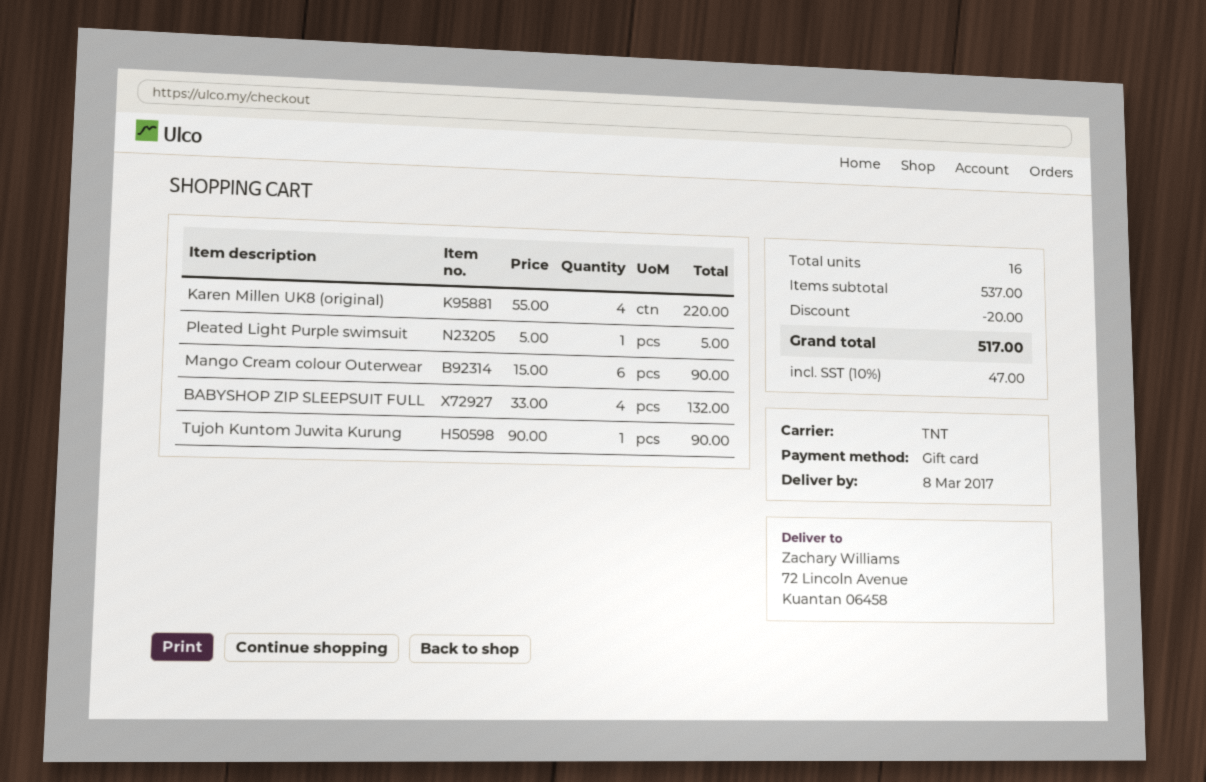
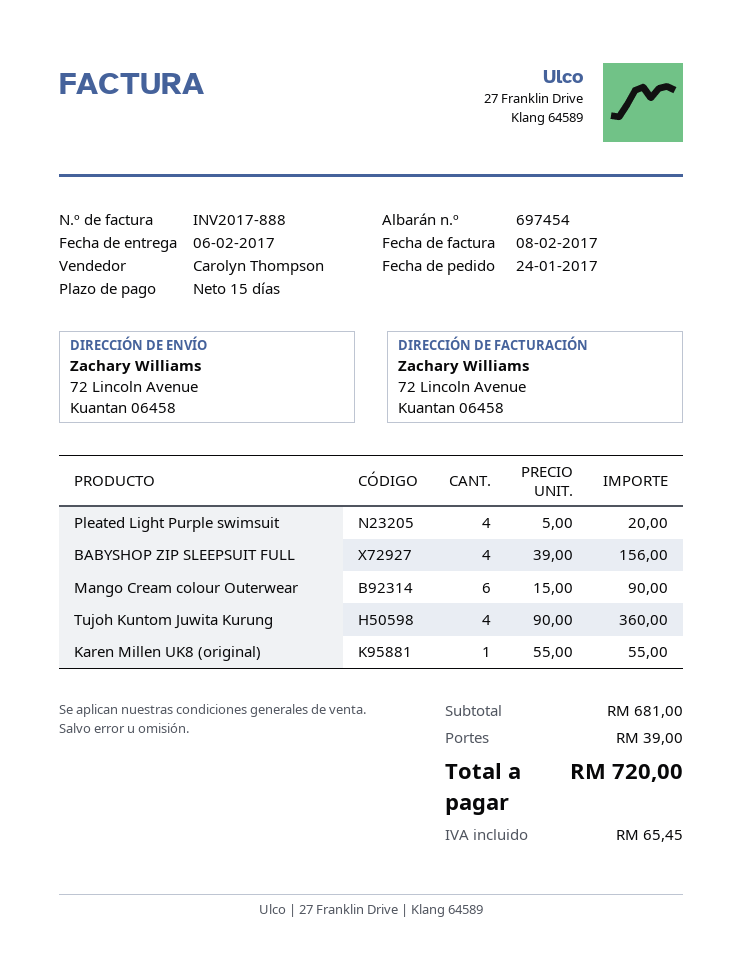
delivery date: 2017-03-08 -> 2017-02-06
Karen Millen UK8 (original): 4 x 55.00 = 220.00 -> 1 x 55.00 = 55.00
Pleated Light Purple swimsuit: 1 x 5.00 = 5.00 -> 4 x 5.00 = 20.00
BABYSHOP ZIP SLEEPSUIT FULL: 4 x 33.00 = 132.00 -> 4 x 39.00 = 156.00
Tujoh Kuntom Juwita Kurung: 1 x 90.00 = 90.00 -> 4 x 90.00 = 360.00
subtotal: 537.00 -> 681.00
discount: 20.00 -> none
shipping: none -> 39.00
tax: 47.00 -> 65.45
total: 517.00 -> 720.00

